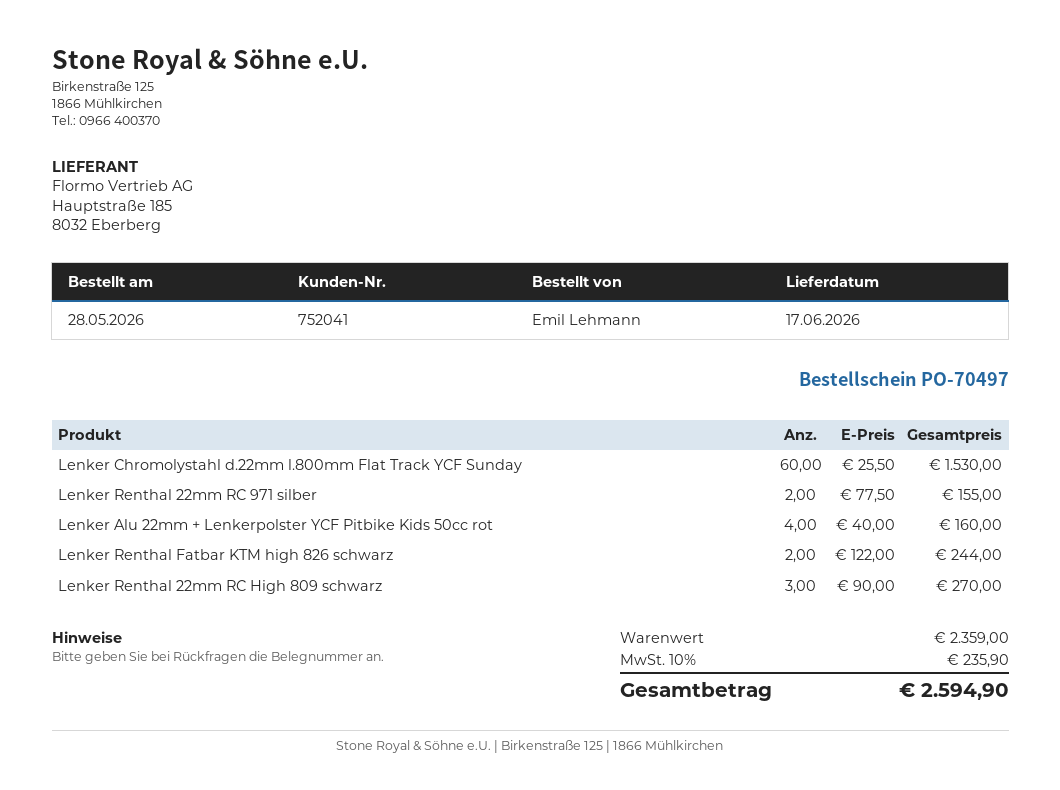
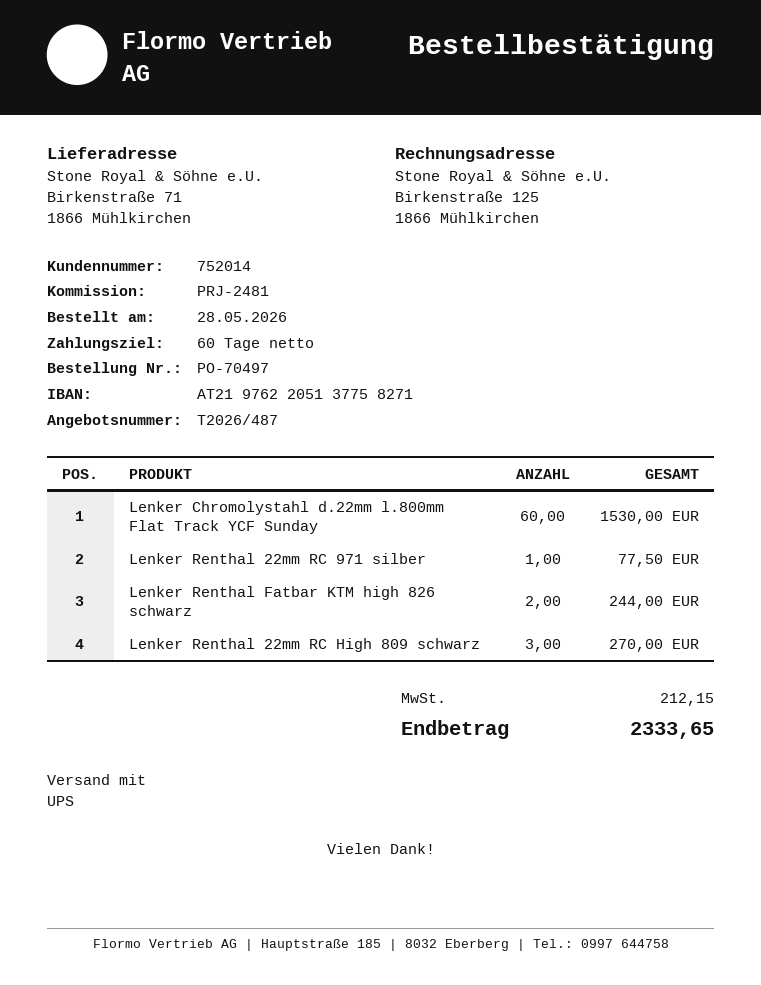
customer number: 752041 -> 752014
Lenker Renthal 22mm RC 971 silber: 2 for 155.00 -> 1 for 77.50
Lenker Alu 22mm + Lenkerpolster YCF Pitbike Kids 50cc rot: 4 for 160.00 -> none
tax: 235.90 -> 212.15
total: 2594.90 -> 2333.65

